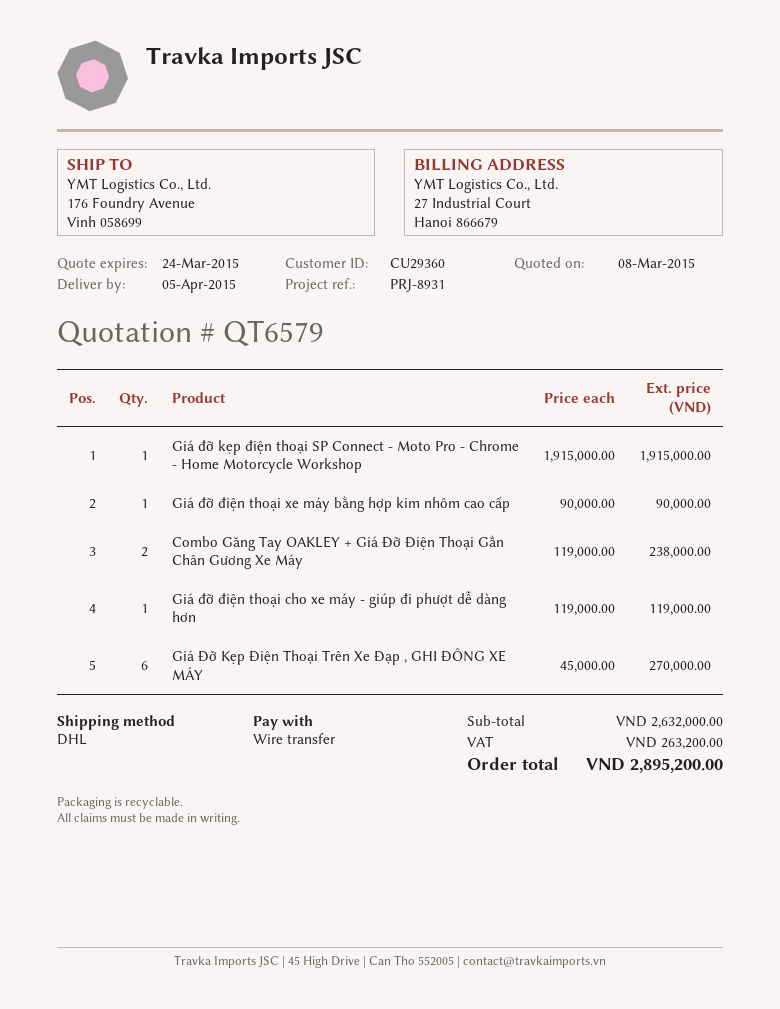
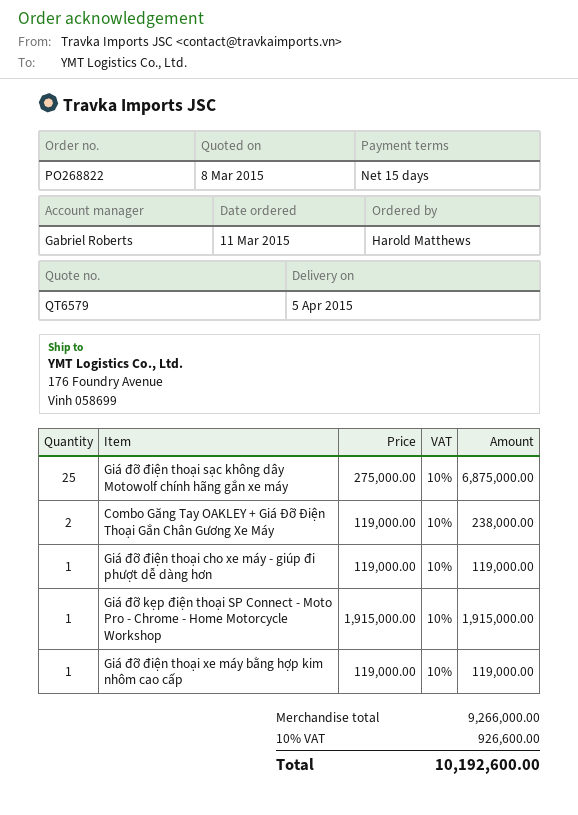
Giá đỡ điện thoại xe máy bằng hợp kim nhôm cao cấp: 1 x 90000.00 = 90000.00 -> 1 x 119000.00 = 119000.00
Giá Đỡ Kẹp Điện Thoại Trên Xe Đạp , GHI ĐÔNG XE MÁY: 6 x 45000.00 = 270000.00 -> none
Giá đỡ điện thoại sạc không dây Motowolf chính hãng gắn xe máy: none -> 25 x 275000.00 = 6875000.00
subtotal: 2632000.00 -> 9266000.00
tax: 263200.00 -> 926600.00
total: 2895200.00 -> 10192600.00

